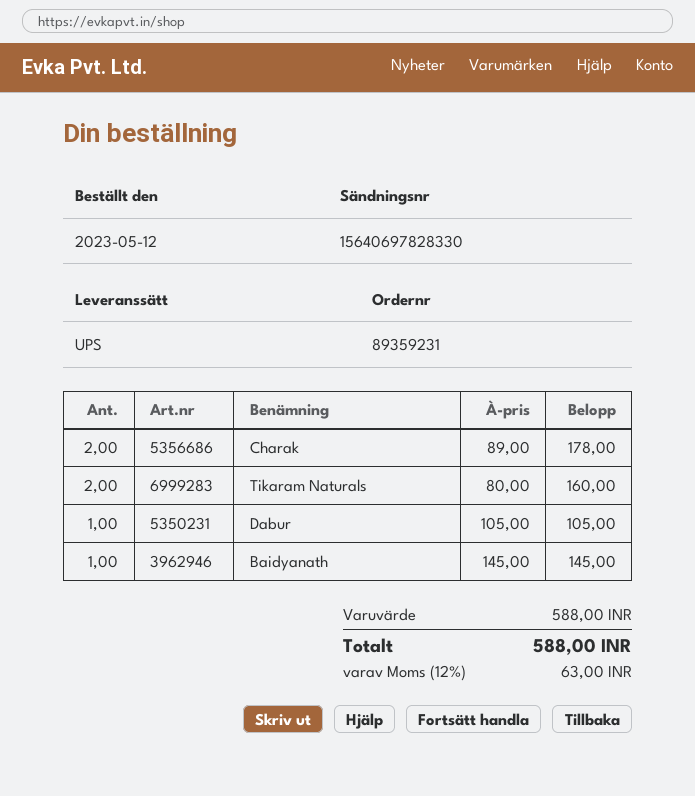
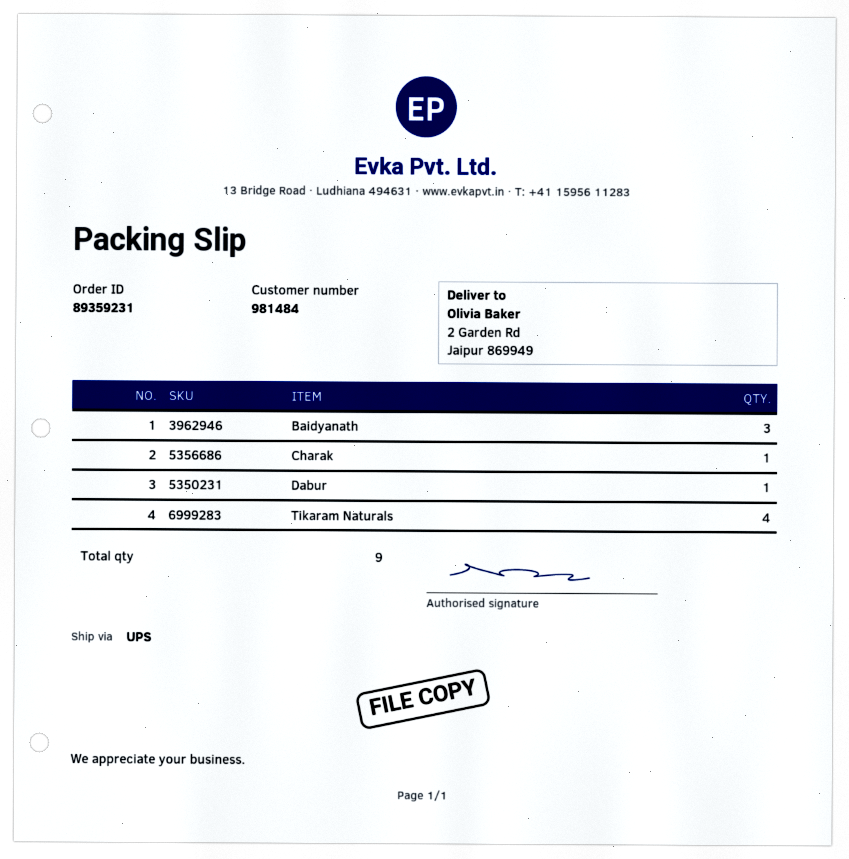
Charak: 2 -> 1
Tikaram Naturals: 2 -> 4
Baidyanath: 1 -> 3

